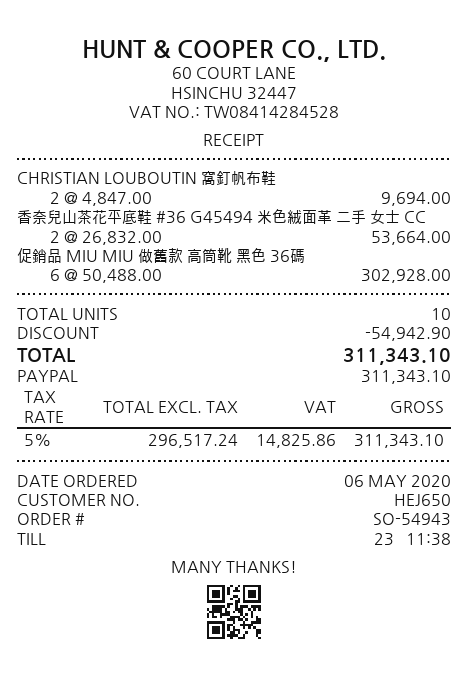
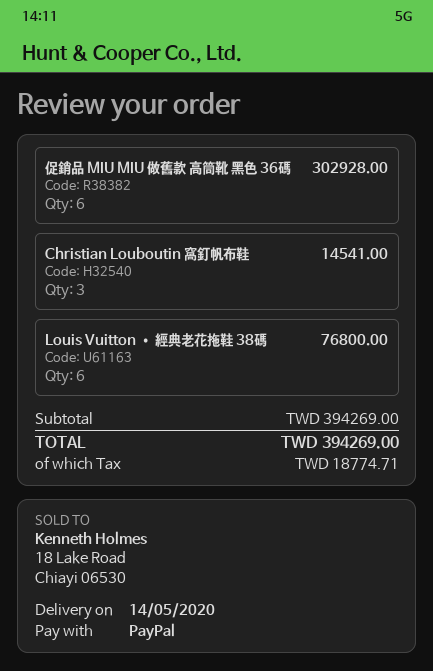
CHRISTIAN LOUBOUTIN 窩釘帆布鞋: 2 for 9694.00 -> 3 for 14541.00
香奈兒山茶花平底鞋 #36 G45494 米色絨面革 二手 女士 CC: 2 for 53664.00 -> none
Louis Vuitton • 經典老花拖鞋 38碼: none -> 6 for 76800.00
discount: 54942.90 -> none
tax: 14825.86 -> 18774.71
total: 311343.10 -> 394269.00

